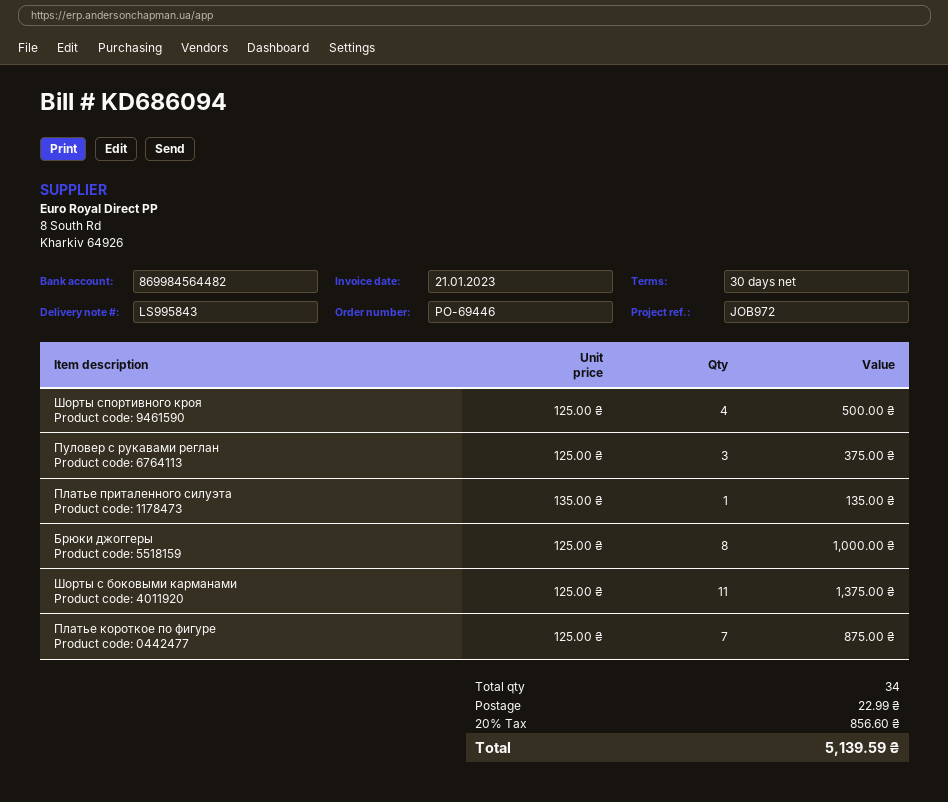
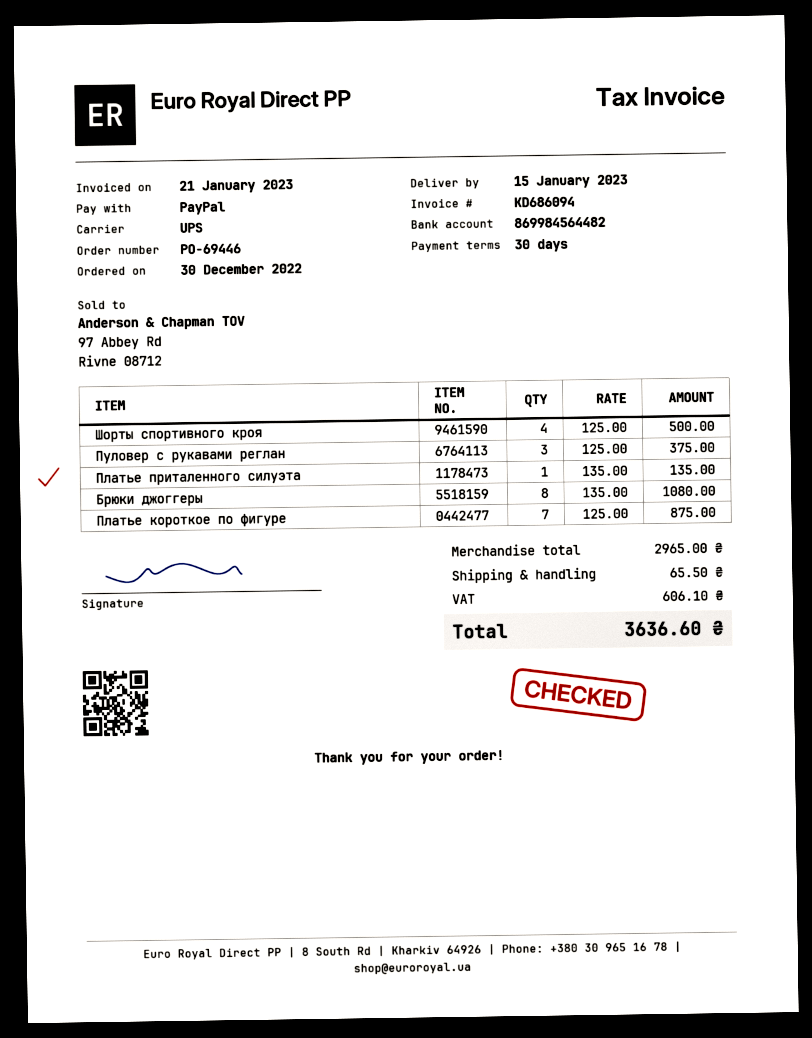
Брюки джоггеры: 8 x 125.00 = 1000.00 -> 8 x 135.00 = 1080.00
Шорты с боковыми карманами: 11 x 125.00 = 1375.00 -> none
shipping: 22.99 -> 65.50
tax: 856.60 -> 606.10
total: 5139.59 -> 3636.60

